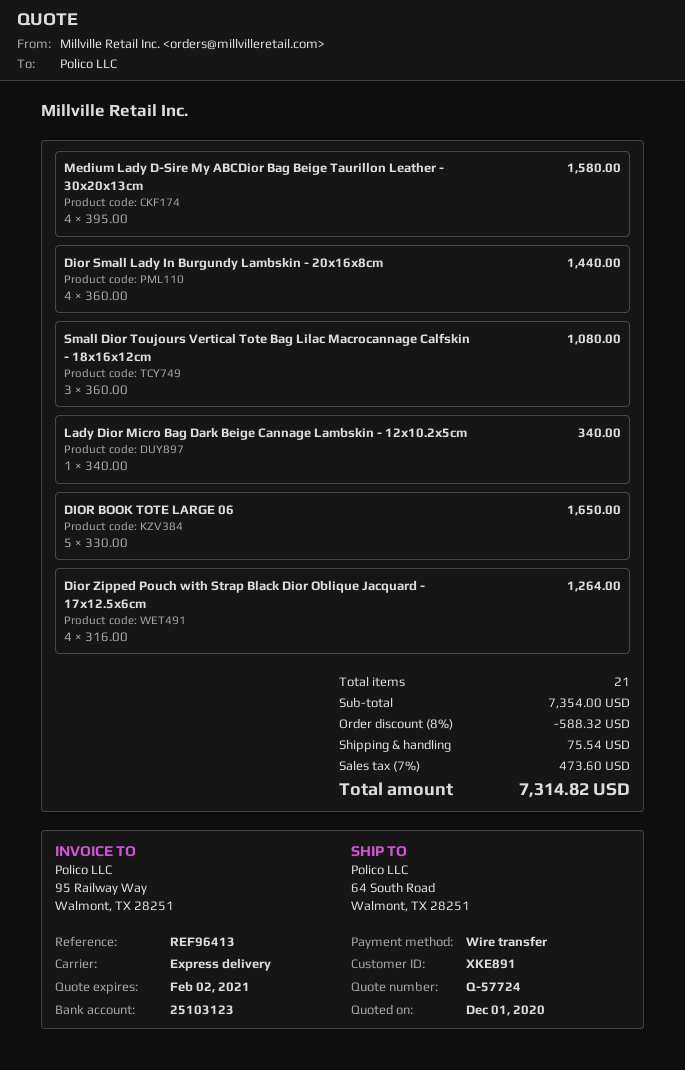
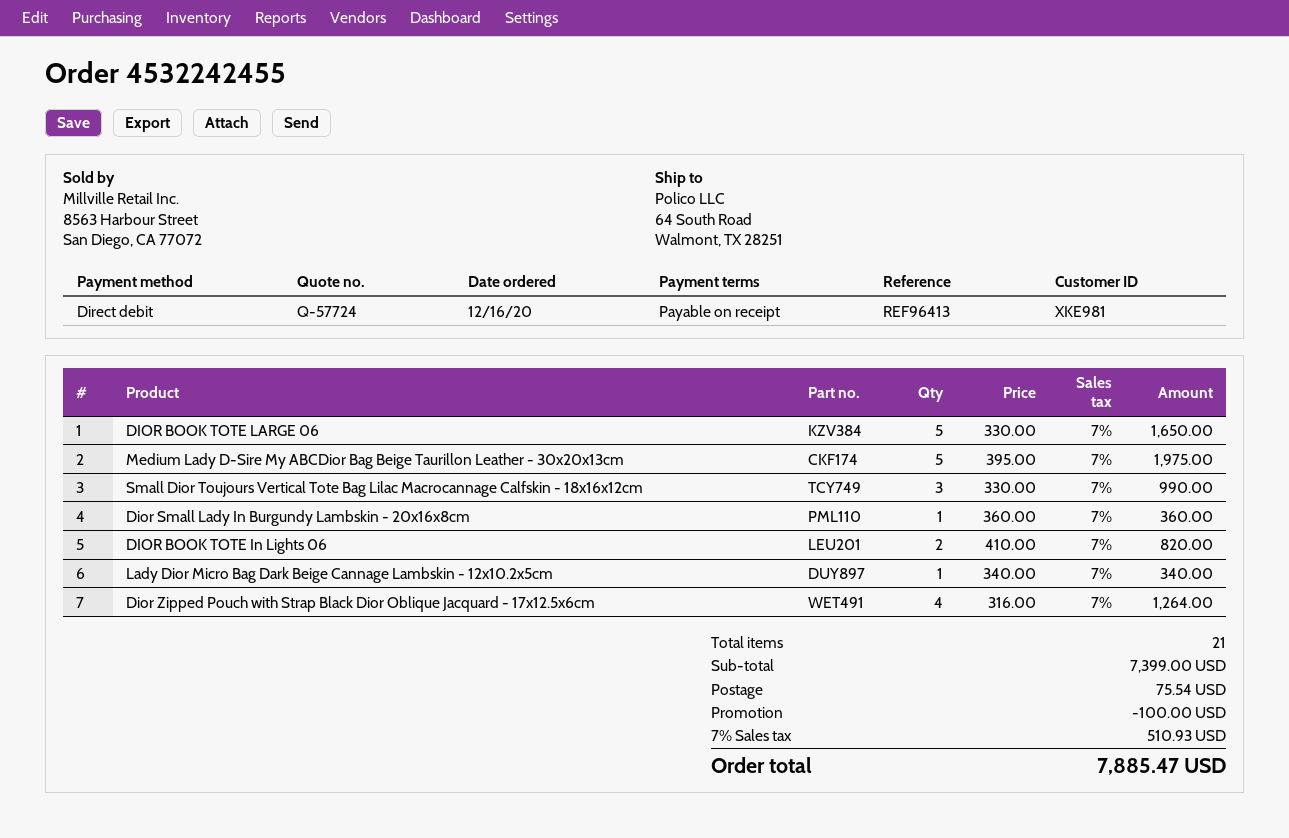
customer number: XKE891 -> XKE981
payment method: bank transfer -> direct debit
Medium Lady D-Sire My ABCDior Bag Beige Taurillon Leather - 30x20x13cm: 4 x 395.00 = 1580.00 -> 5 x 395.00 = 1975.00
Dior Small Lady In Burgundy Lambskin - 20x16x8cm: 4 x 360.00 = 1440.00 -> 1 x 360.00 = 360.00
Small Dior Toujours Vertical Tote Bag Lilac Macrocannage Calfskin - 18x16x12cm: 3 x 360.00 = 1080.00 -> 3 x 330.00 = 990.00
DIOR BOOK TOTE In Lights 06: none -> 2 x 410.00 = 820.00
subtotal: 7354.00 -> 7399.00
discount: 588.32 -> 100.00
tax: 7% = 473.60 -> 7% = 510.93
total: 7314.82 -> 7885.47

